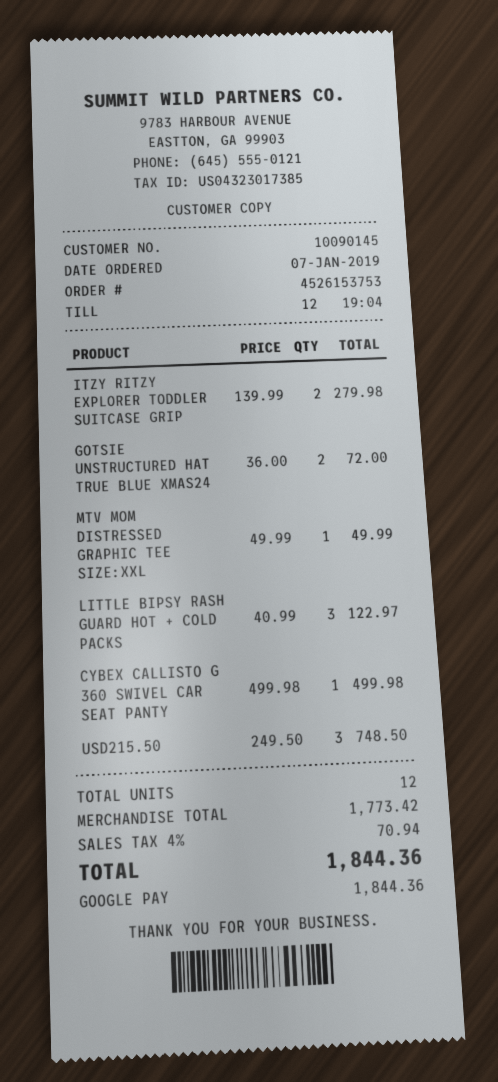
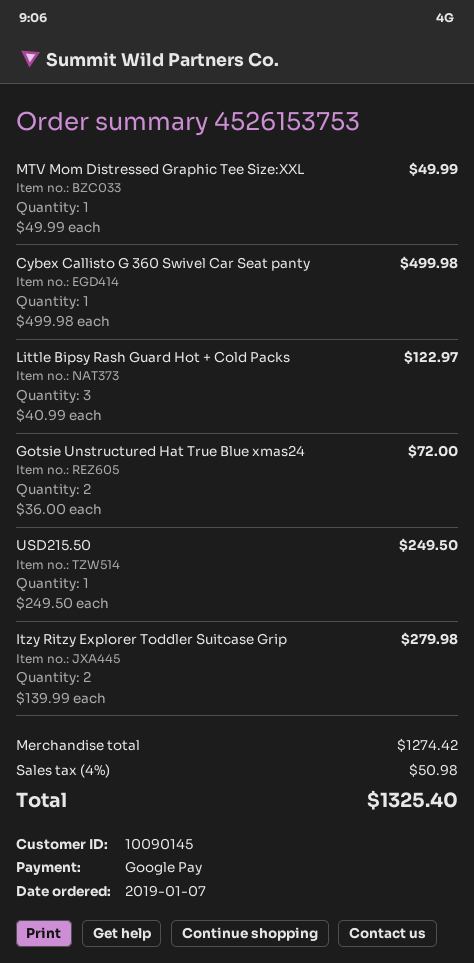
USD215.50: 3 x 249.50 = 748.50 -> 1 x 249.50 = 249.50
subtotal: 1773.42 -> 1274.42
tax: 4% = 70.94 -> 4% = 50.98
total: 1844.36 -> 1325.40

